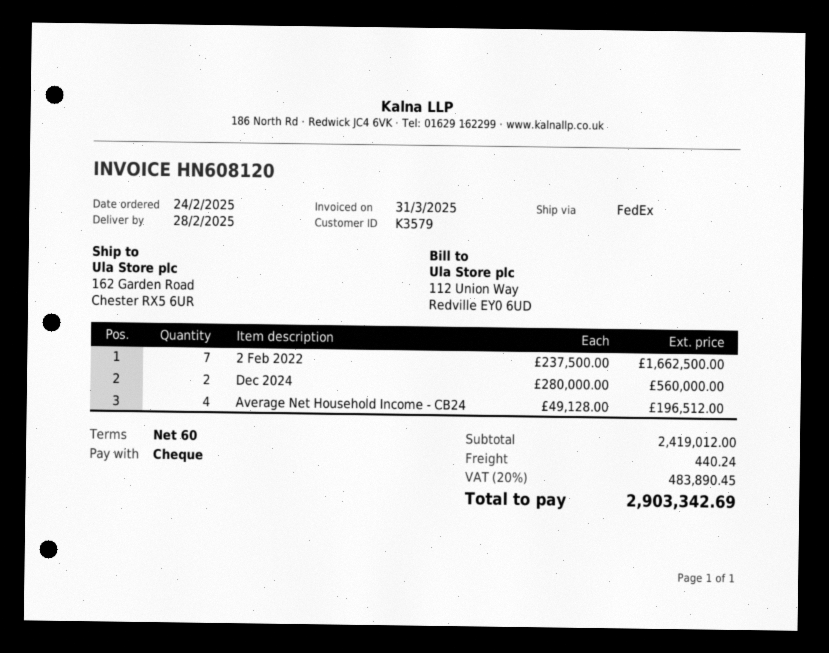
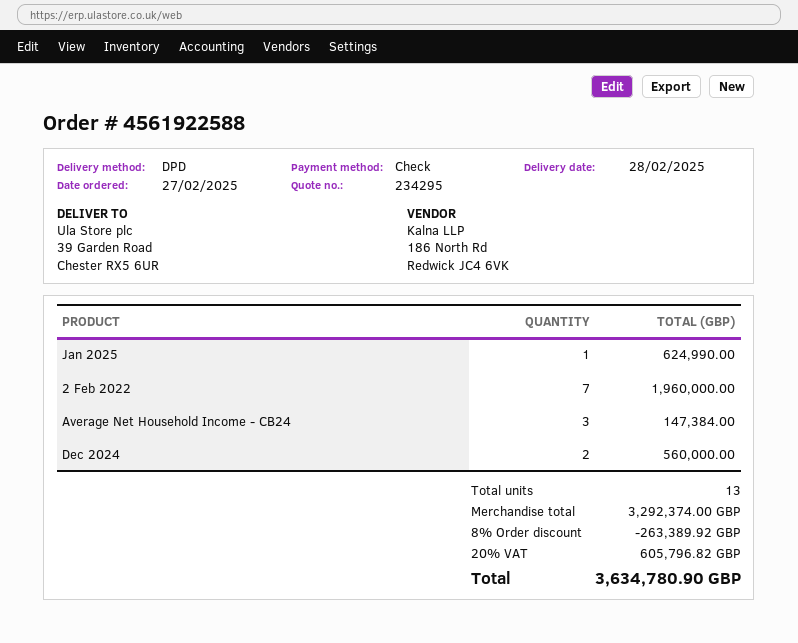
order date: 2025-02-24 -> 2025-02-27
shipping method: FedEx -> DPD
ship to: 162 Garden Road, Chester RX5 6UR -> 39 Garden Road, Chester RX5 6UR
2 Feb 2022: 7 for 1662500.00 -> 7 for 1960000.00
Average Net Household Income - CB24: 4 for 196512.00 -> 3 for 147384.00
Jan 2025: none -> 1 for 624990.00
subtotal: 2419012.00 -> 3292374.00
discount: none -> 8% = 263389.92
shipping: 440.24 -> none
tax: 20% = 483890.45 -> 20% = 605796.82
total: 2903342.69 -> 3634780.90

